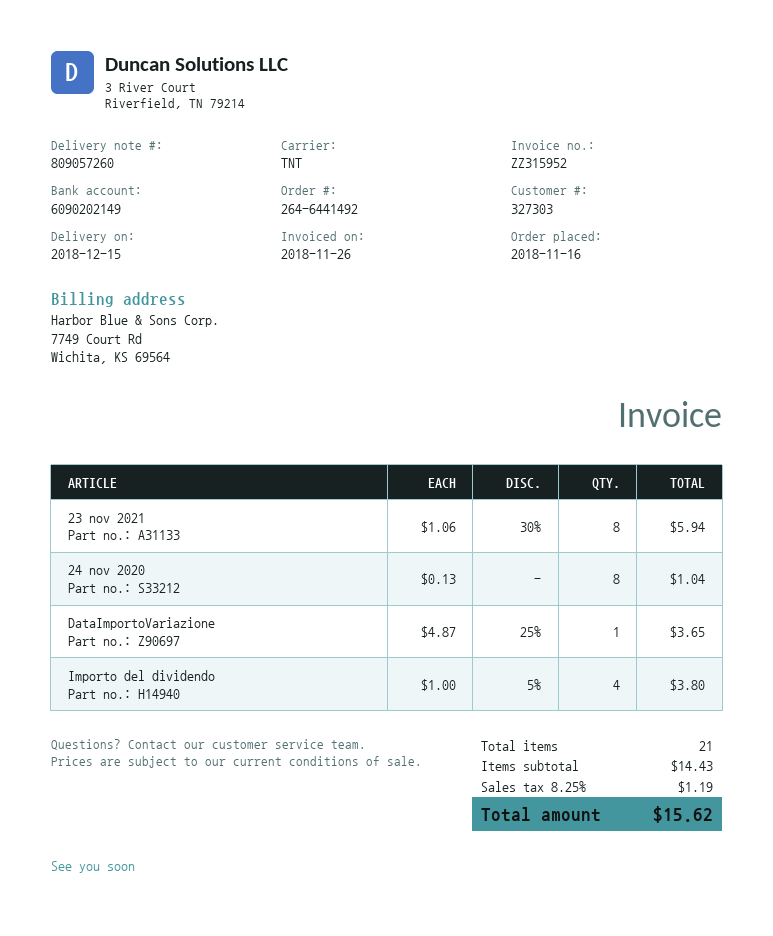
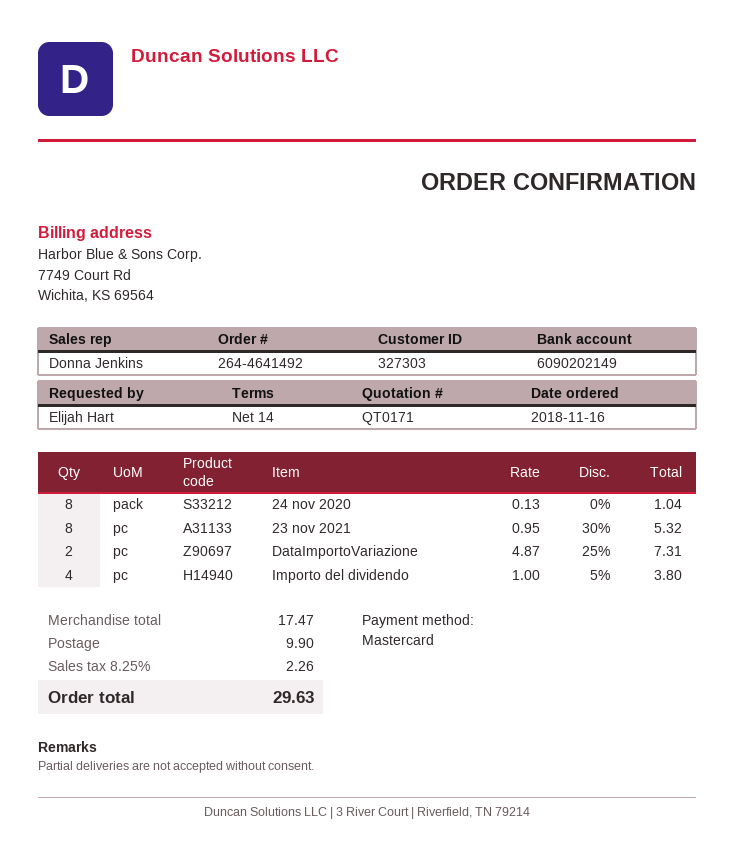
order number: 264-6441492 -> 264-4641492
23 nov 2021: 8 x 1.06 - 30% = 5.94 -> 8 x 0.95 - 30% = 5.32
DataImportoVariazione: 1 x 4.87 - 25% = 3.65 -> 2 x 4.87 - 25% = 7.31
subtotal: 14.43 -> 17.47
shipping: none -> 9.90
tax: 8.25% = 1.19 -> 8.25% = 2.26
total: 15.62 -> 29.63

